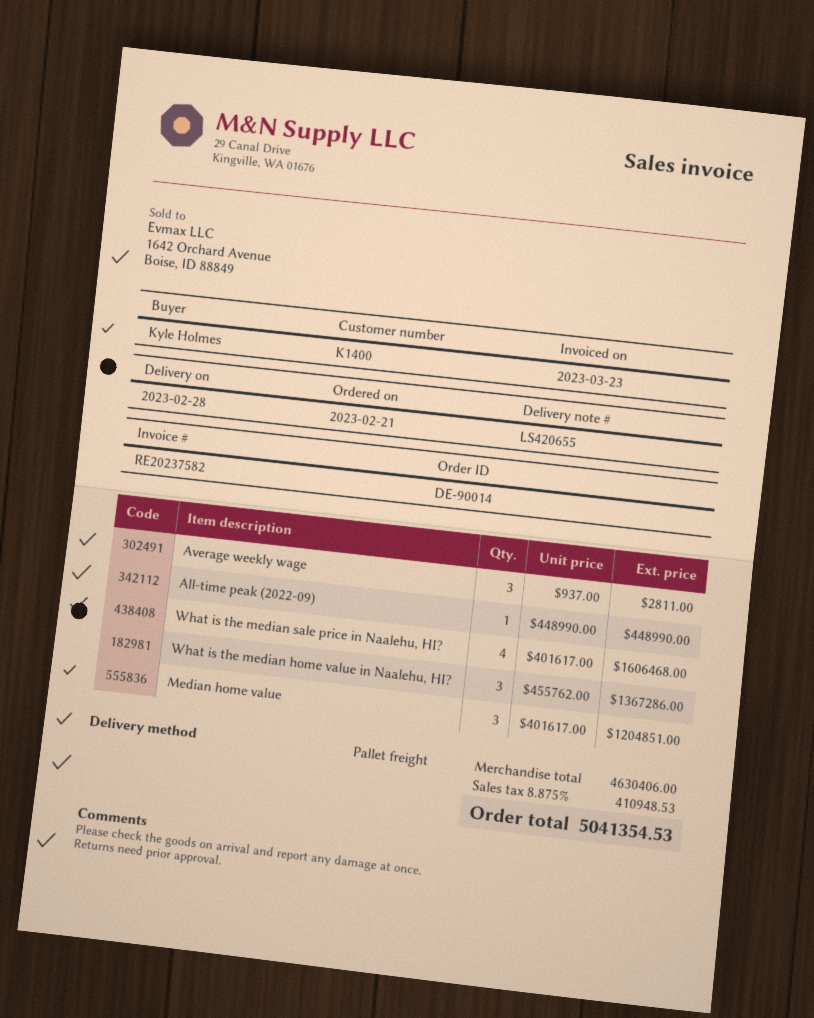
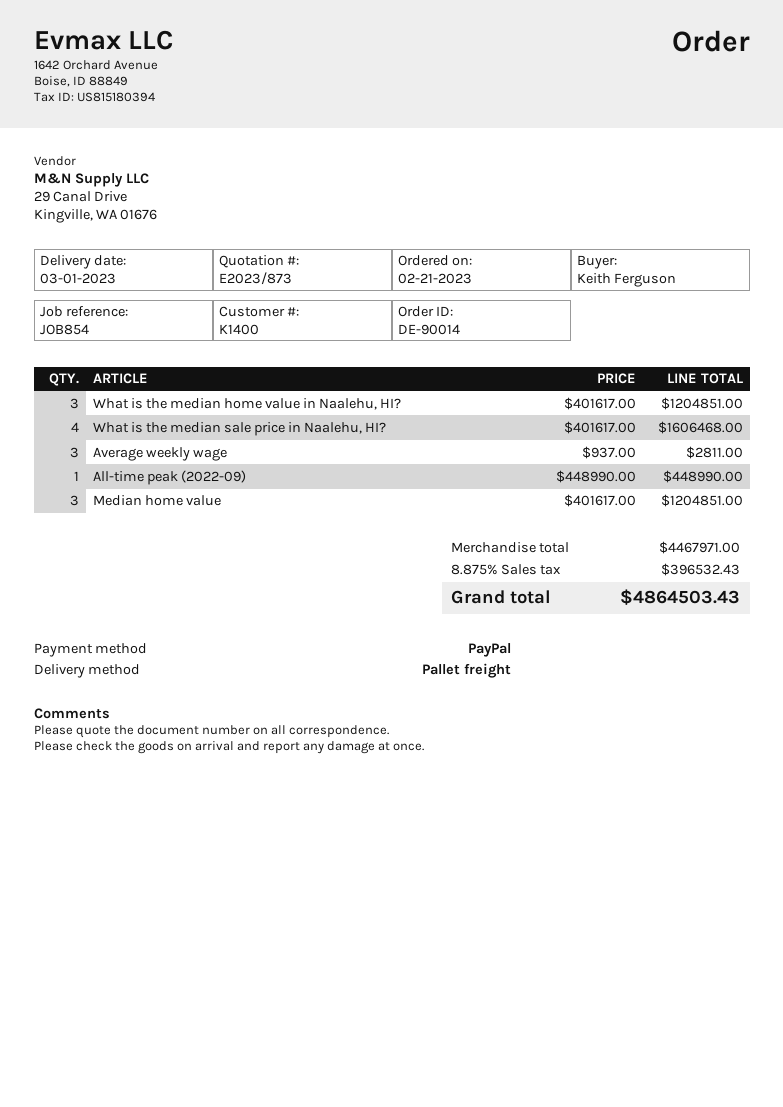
delivery date: 2023-02-28 -> 2023-03-01
ordered by: Kyle Holmes -> Keith Ferguson
What is the median home value in Naalehu, HI?: 3 x 455762.00 = 1367286.00 -> 3 x 401617.00 = 1204851.00
subtotal: 4630406.00 -> 4467971.00
tax: 8.875% = 410948.53 -> 8.875% = 396532.43
total: 5041354.53 -> 4864503.43

